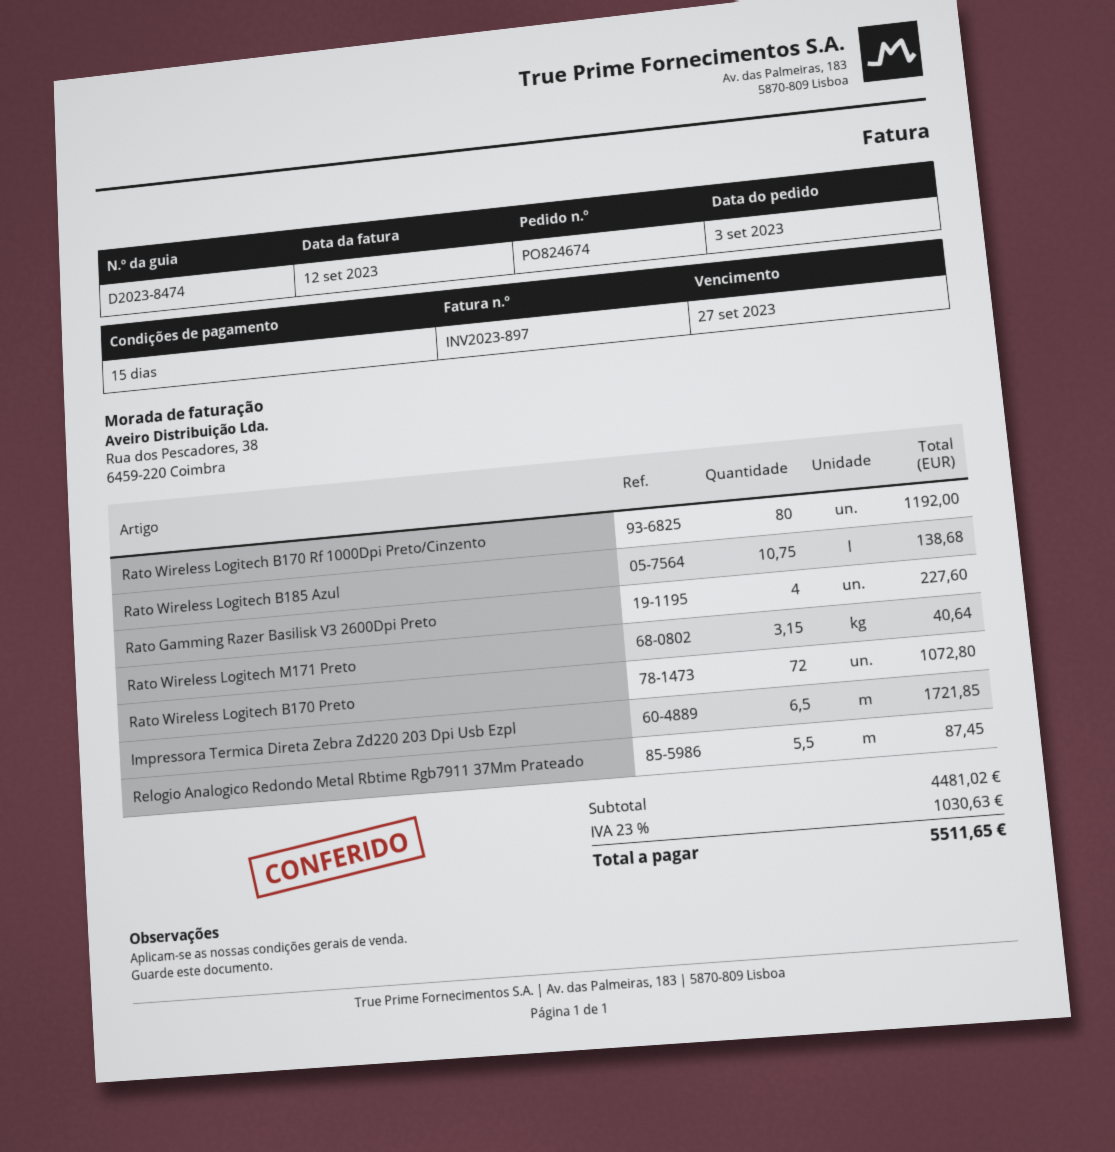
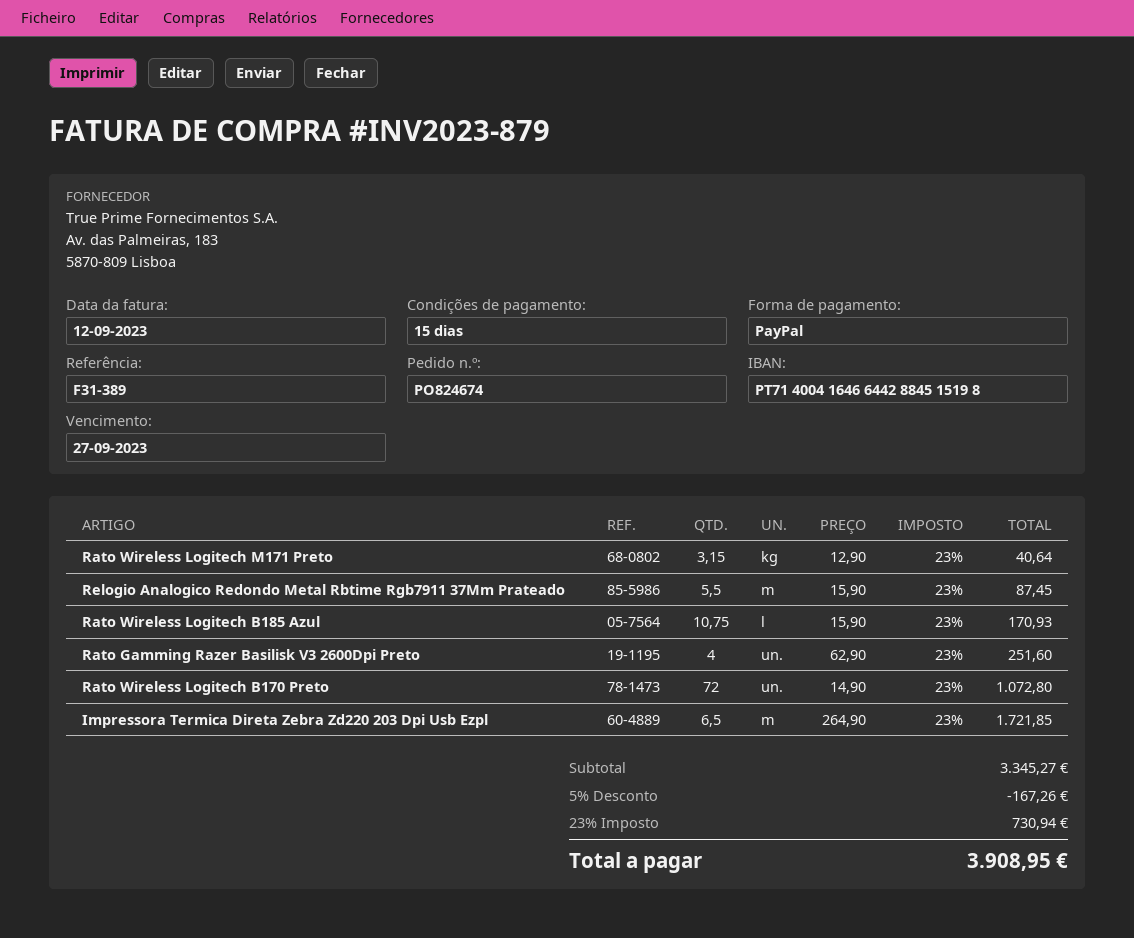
invoice number: INV2023-897 -> INV2023-879
Rato Wireless Logitech B170 Rf 1000Dpi Preto/Cinzento: 80 for 1192.00 -> none
Rato Wireless Logitech B185 Azul: 10.75 for 138.68 -> 10.75 for 170.93
Rato Gamming Razer Basilisk V3 2600Dpi Preto: 4 for 227.60 -> 4 for 251.60
subtotal: 4481.02 -> 3345.27
discount: none -> 5% = 167.26
tax: 23% = 1030.63 -> 23% = 730.94
total: 5511.65 -> 3908.95

